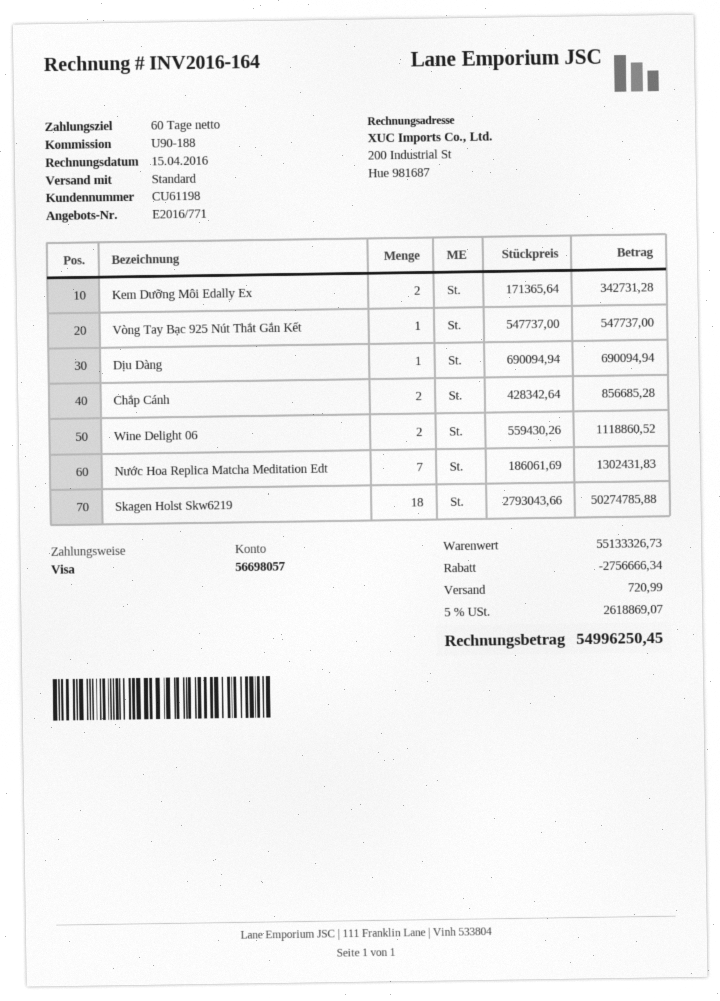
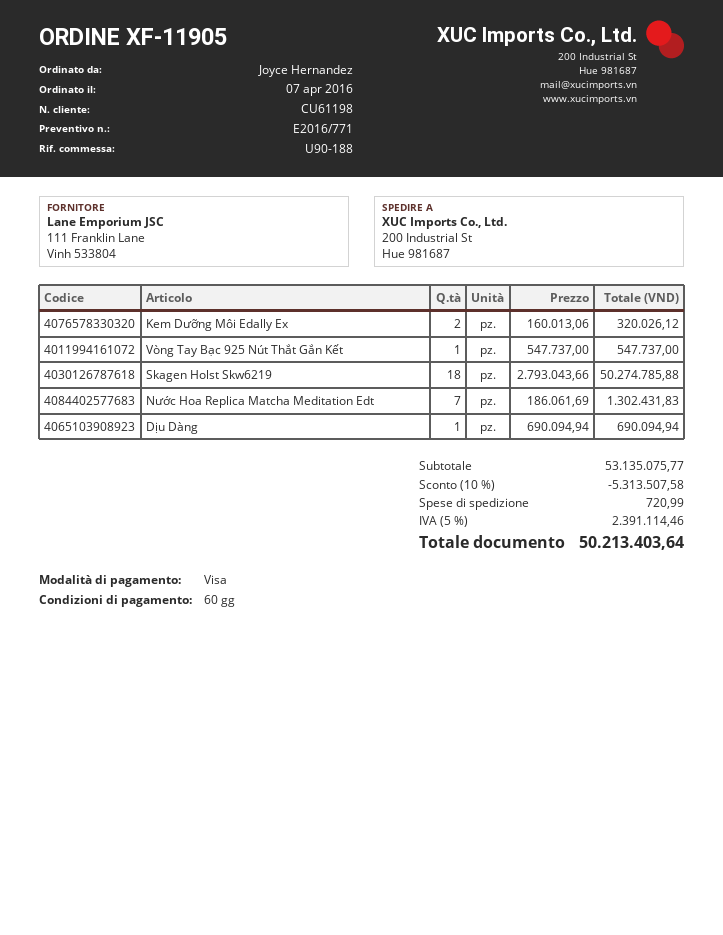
Kem Dưỡng Môi Edally Ex: 2 x 171365.64 = 342731.28 -> 2 x 160013.06 = 320026.12
Chắp Cánh: 2 x 428342.64 = 856685.28 -> none
Wine Delight 06: 2 x 559430.26 = 1118860.52 -> none
subtotal: 55133326.73 -> 53135075.77
discount: 2756666.34 -> 5313507.58
tax: 5% = 2618869.07 -> 5% = 2391114.46
total: 54996250.45 -> 50213403.64

